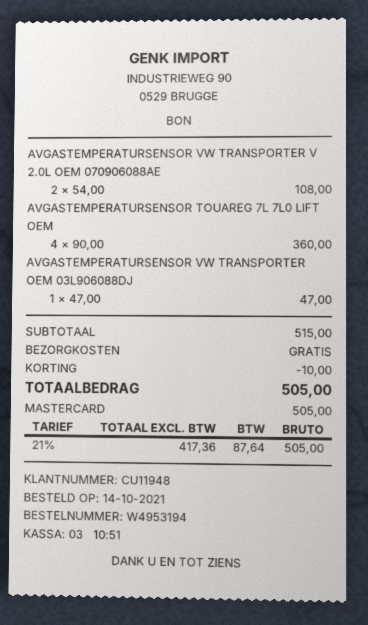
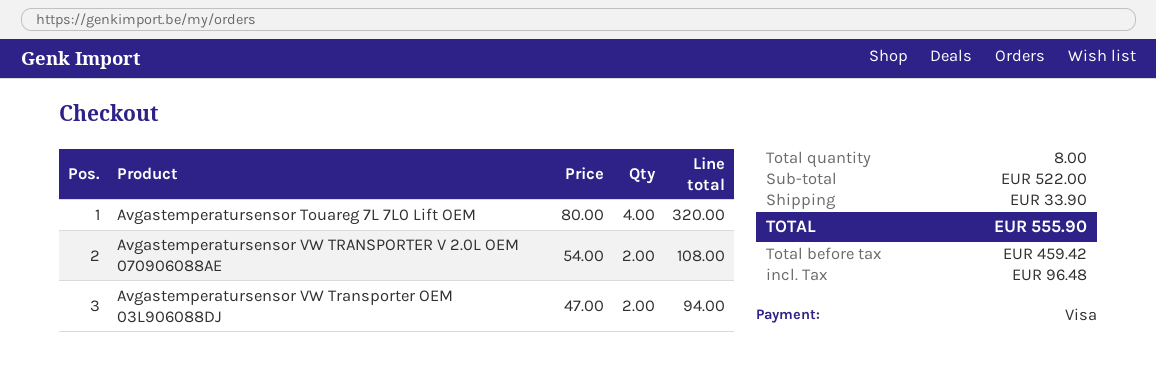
payment method: Mastercard -> Visa
AVGASTEMPERATURSENSOR TOUAREG 7L 7L0 LIFT OEM: 4 x 90.00 = 360.00 -> 4 x 80.00 = 320.00
AVGASTEMPERATURSENSOR VW TRANSPORTER OEM 03L906088DJ: 1 x 47.00 = 47.00 -> 2 x 47.00 = 94.00
subtotal: 515.00 -> 522.00
discount: 10.00 -> none
shipping: 0.00 -> 33.90
net: 417.36 -> 459.42
tax: 87.64 -> 96.48
total: 505.00 -> 555.90

